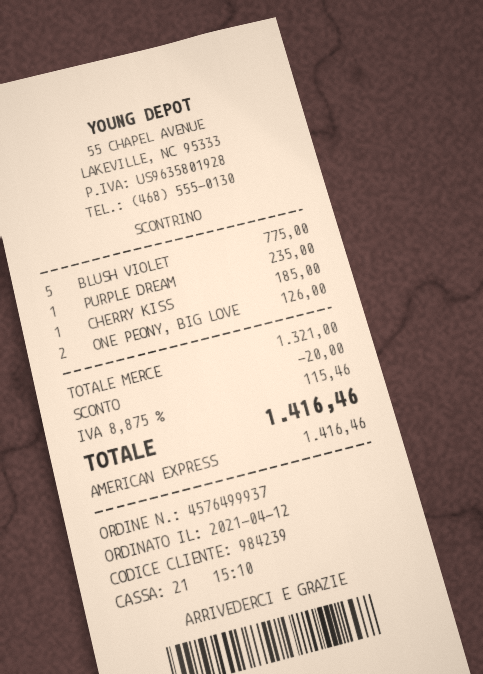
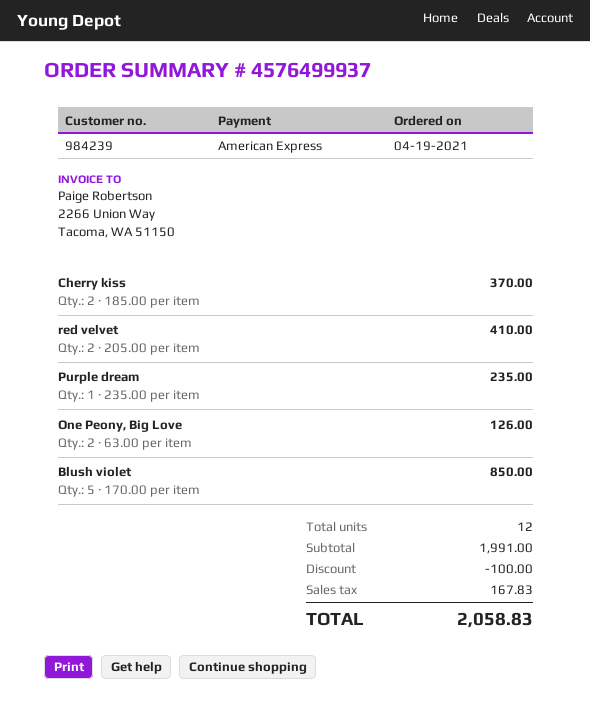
order date: 2021-04-12 -> 2021-04-19
BLUSH VIOLET: 5 for 775.00 -> 5 for 850.00
CHERRY KISS: 1 for 185.00 -> 2 for 370.00
red velvet: none -> 2 for 410.00
subtotal: 1321.00 -> 1991.00
discount: 20.00 -> 100.00
tax: 115.46 -> 167.83
total: 1416.46 -> 2058.83

